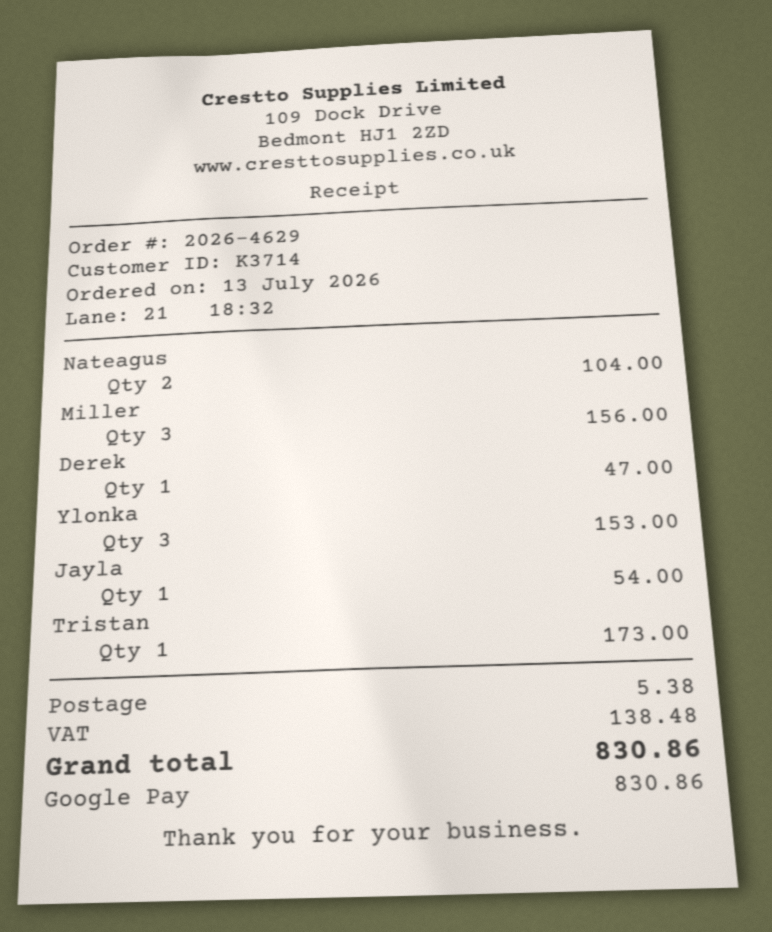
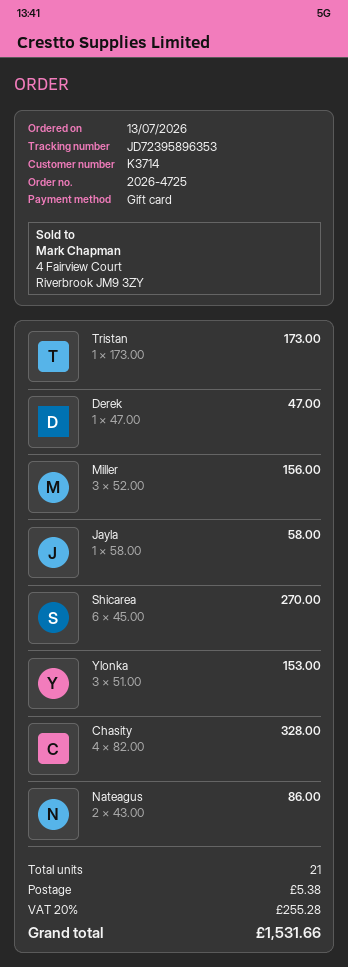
order number: 2026-4629 -> 2026-4725
payment method: Google Pay -> gift card
Nateagus: 2 for 104.00 -> 2 for 86.00
Jayla: 1 for 54.00 -> 1 for 58.00
Shicarea: none -> 6 for 270.00
Chasity: none -> 4 for 328.00
tax: 138.48 -> 255.28
total: 830.86 -> 1531.66

